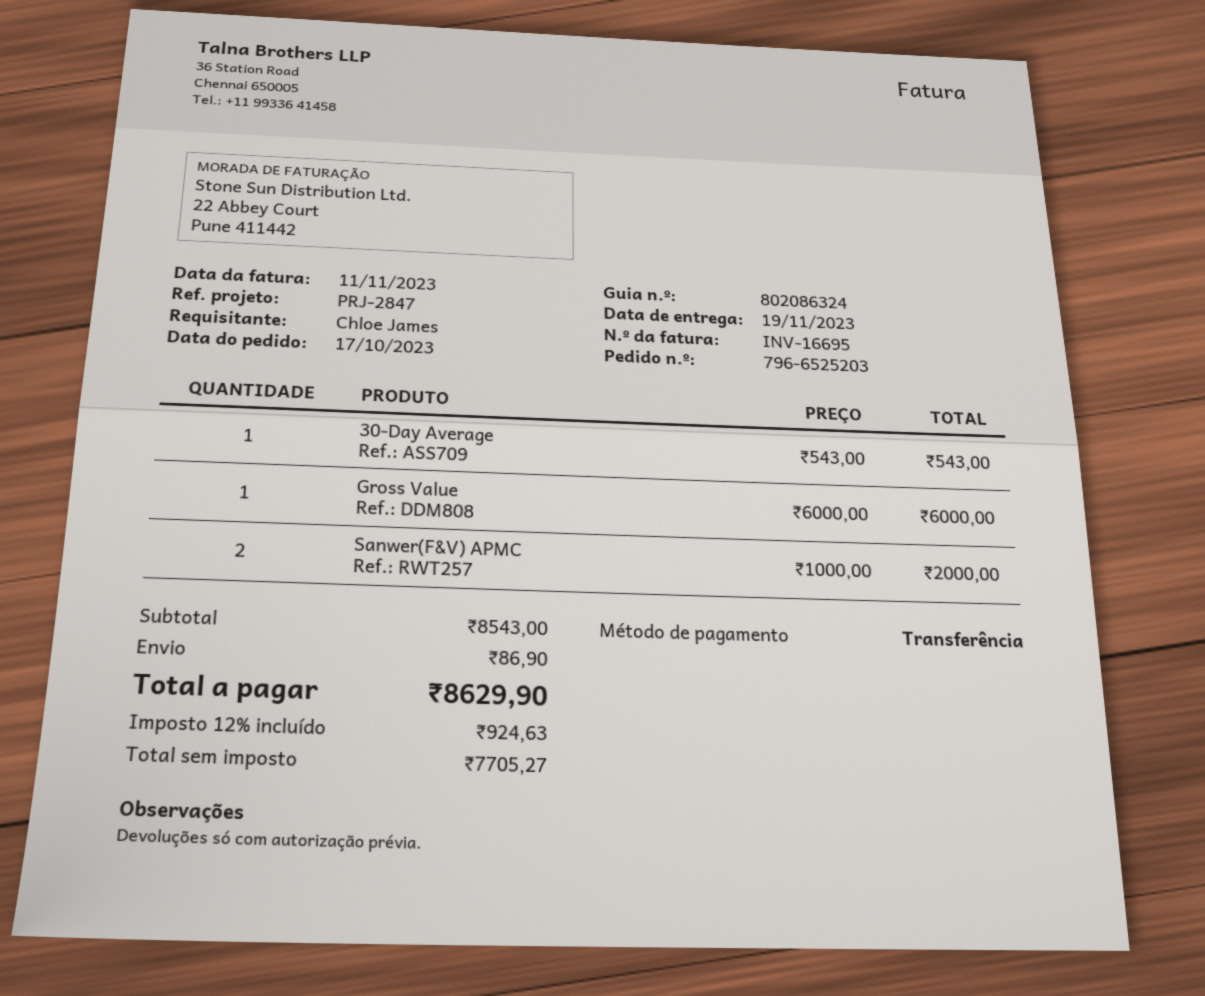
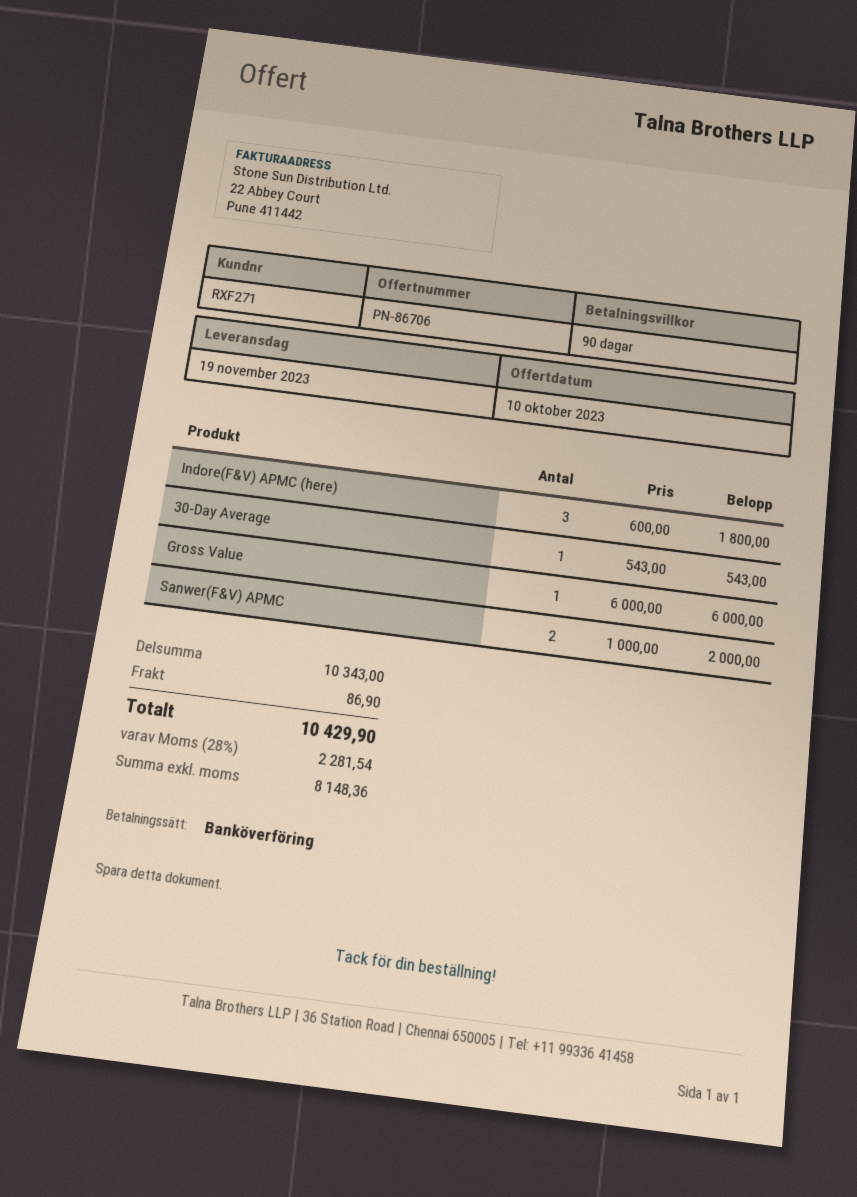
Indore(F&V) APMC (here): none -> 3 x 600.00 = 1800.00
subtotal: 8543.00 -> 10343.00
net: 7705.27 -> 8148.36
tax: 12% = 924.63 -> 28% = 2281.54
total: 8629.90 -> 10429.90

